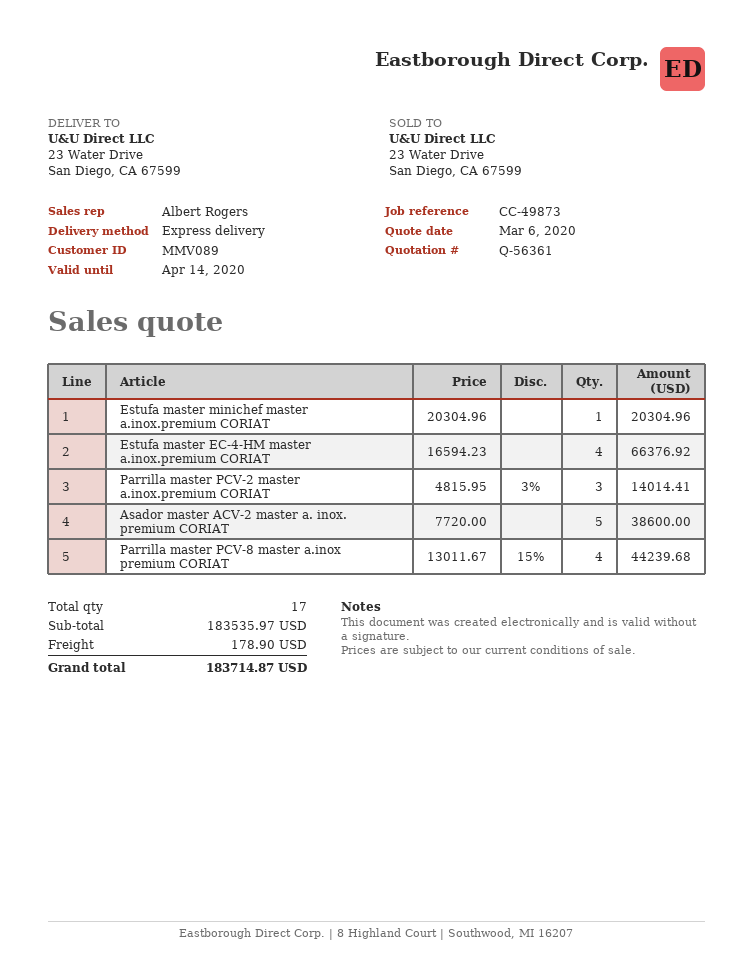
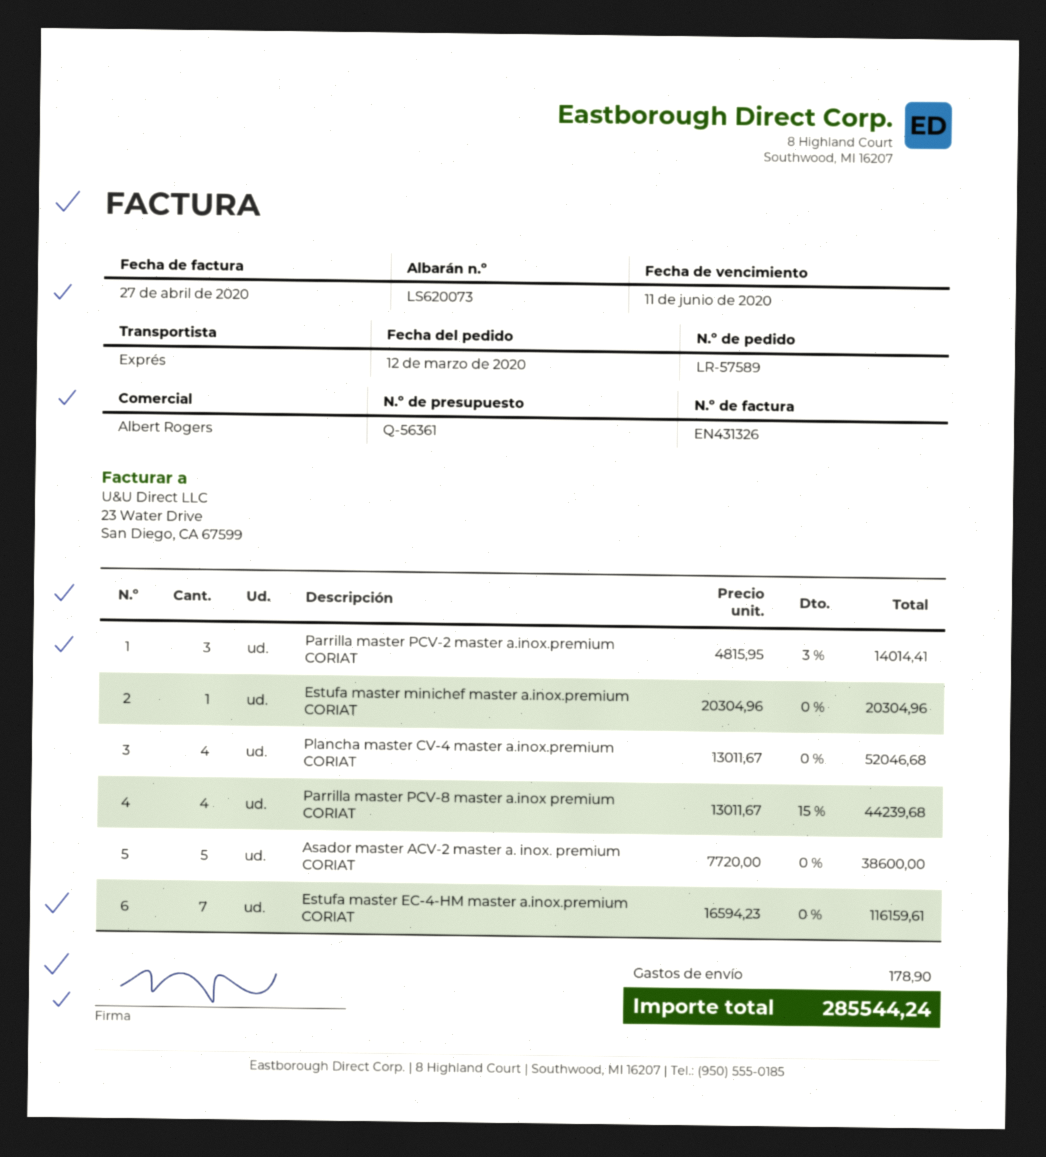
Estufa master EC-4-HM master a.inox.premium CORIAT: 4 x 16594.23 = 66376.92 -> 7 x 16594.23 = 116159.61
Plancha master CV-4 master a.inox.premium CORIAT: none -> 4 x 13011.67 = 52046.68
total: 183714.87 -> 285544.24

